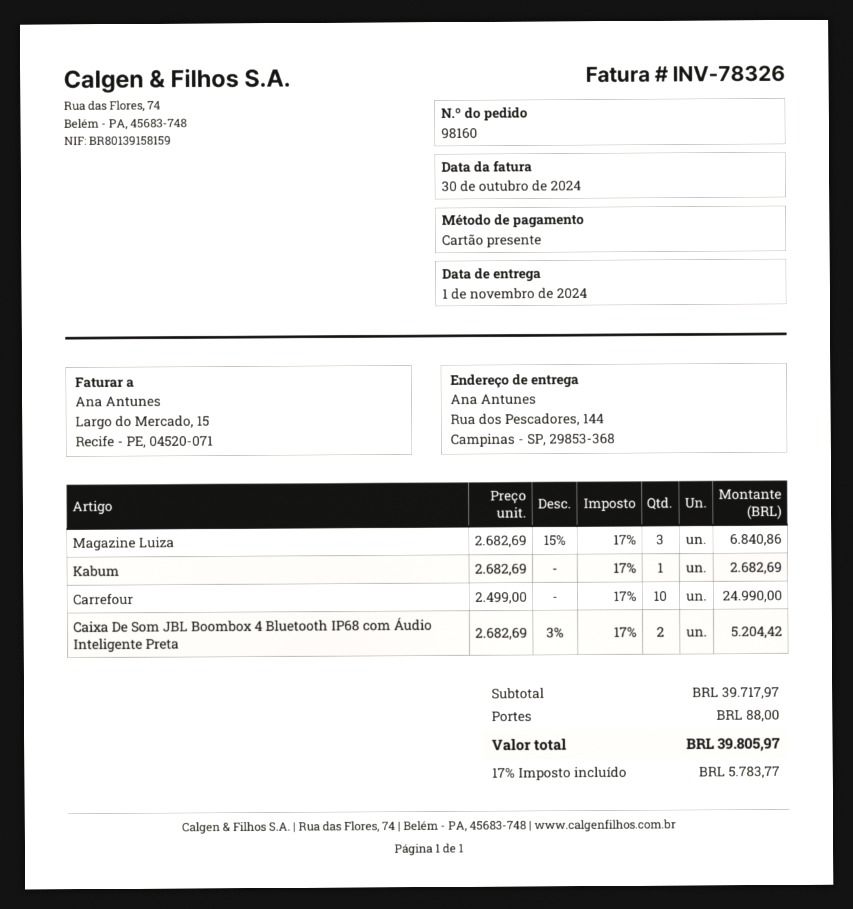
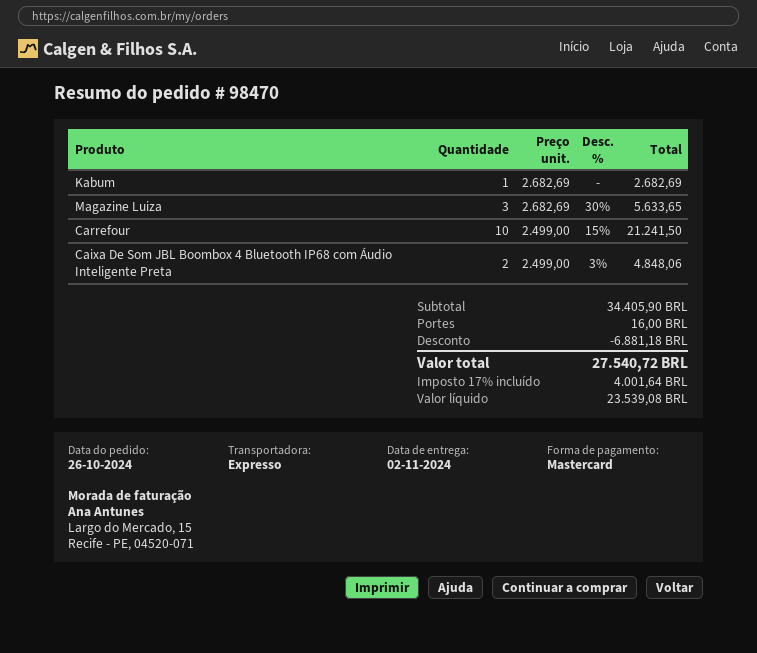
order number: 98160 -> 98470
delivery date: 2024-11-01 -> 2024-11-02
payment method: gift card -> Mastercard
Magazine Luiza: 3 x 2682.69 - 15% = 6840.86 -> 3 x 2682.69 - 30% = 5633.65
Carrefour: 10 x 2499.00 = 24990.00 -> 10 x 2499.00 - 15% = 21241.50
Caixa De Som JBL Boombox 4 Bluetooth IP68 com Áudio Inteligente Preta: 2 x 2682.69 - 3% = 5204.42 -> 2 x 2499.00 - 3% = 4848.06
subtotal: 39717.97 -> 34405.90
discount: none -> 6881.18
shipping: 88.00 -> 16.00
tax: 17% = 5783.77 -> 17% = 4001.64
total: 39805.97 -> 27540.72

